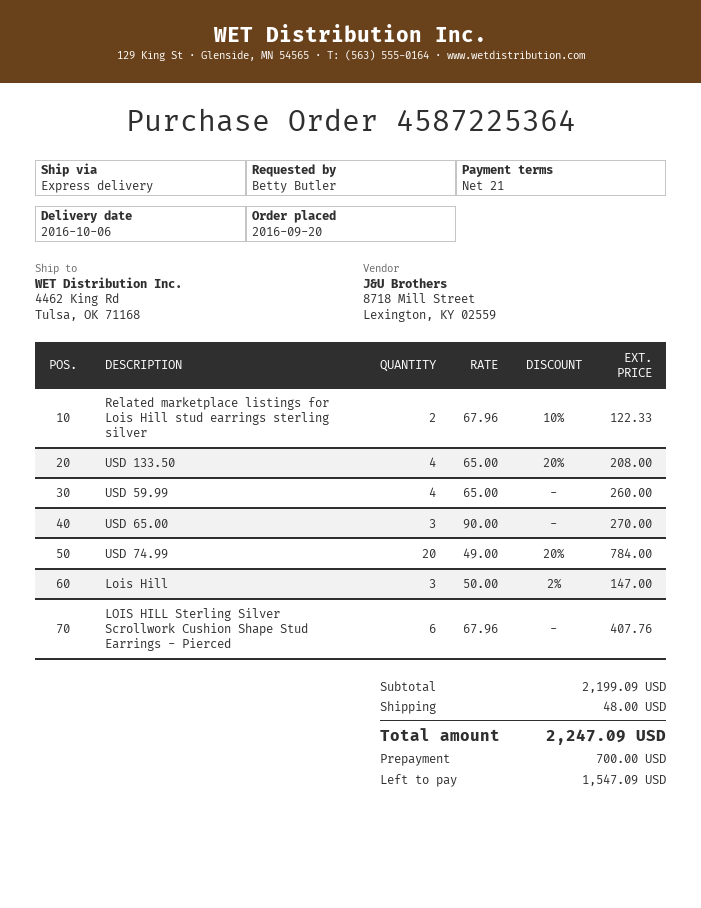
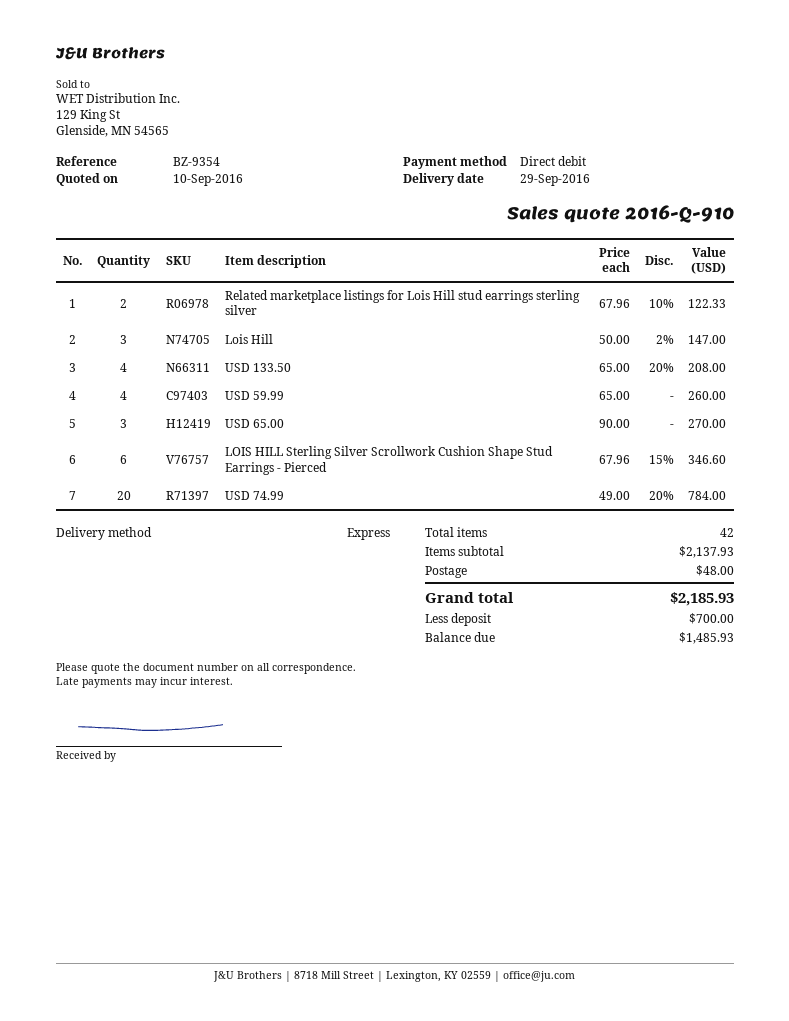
delivery date: 2016-10-06 -> 2016-09-29
LOIS HILL Sterling Silver Scrollwork Cushion Shape Stud Earrings - Pierced: 6 x 67.96 = 407.76 -> 6 x 67.96 - 15% = 346.60
subtotal: 2199.09 -> 2137.93
total: 2247.09 -> 2185.93
balance: 1547.09 -> 1485.93

